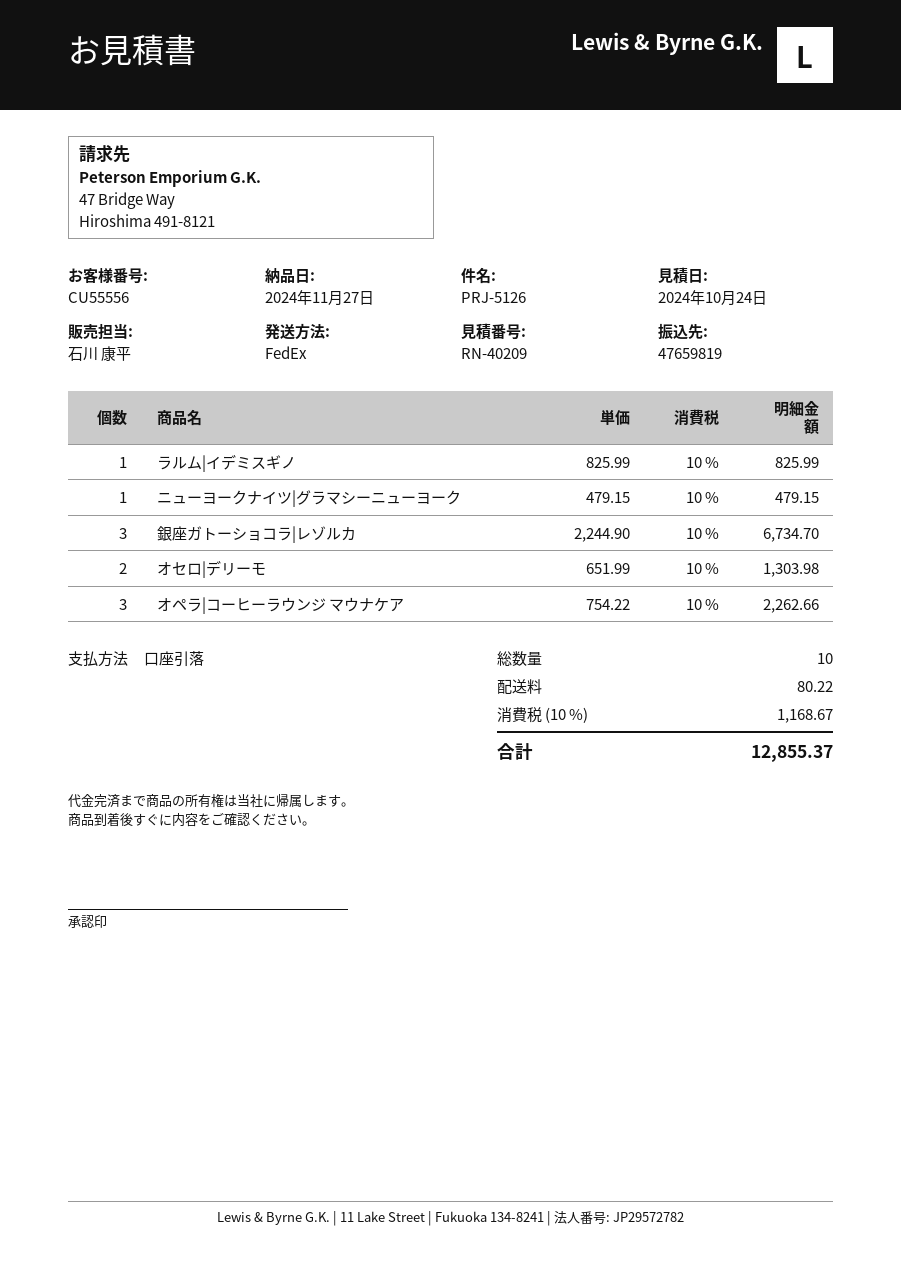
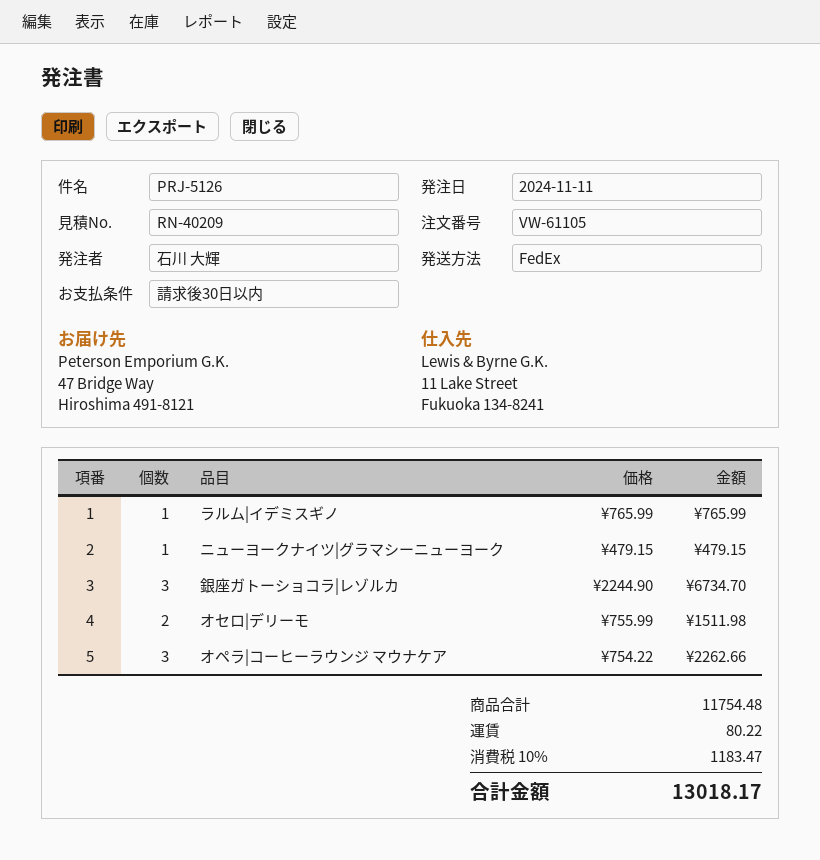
ラルム|イデミスギノ: 1 x 825.99 = 825.99 -> 1 x 765.99 = 765.99
オセロ|デリーモ: 2 x 651.99 = 1303.98 -> 2 x 755.99 = 1511.98
tax: 10% = 1168.67 -> 10% = 1183.47
total: 12855.37 -> 13018.17

